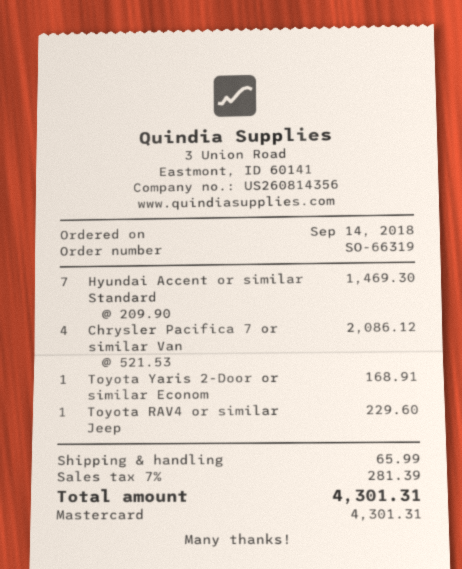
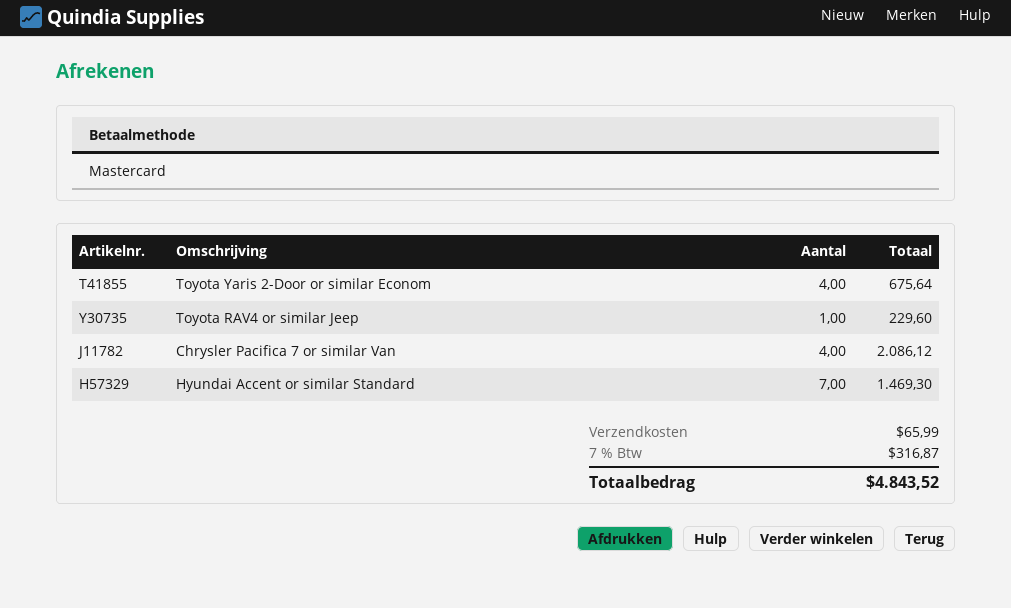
Toyota Yaris 2-Door or similar Econom: 1 for 168.91 -> 4 for 675.64
tax: 7% = 281.39 -> 7% = 316.87
total: 4301.31 -> 4843.52

